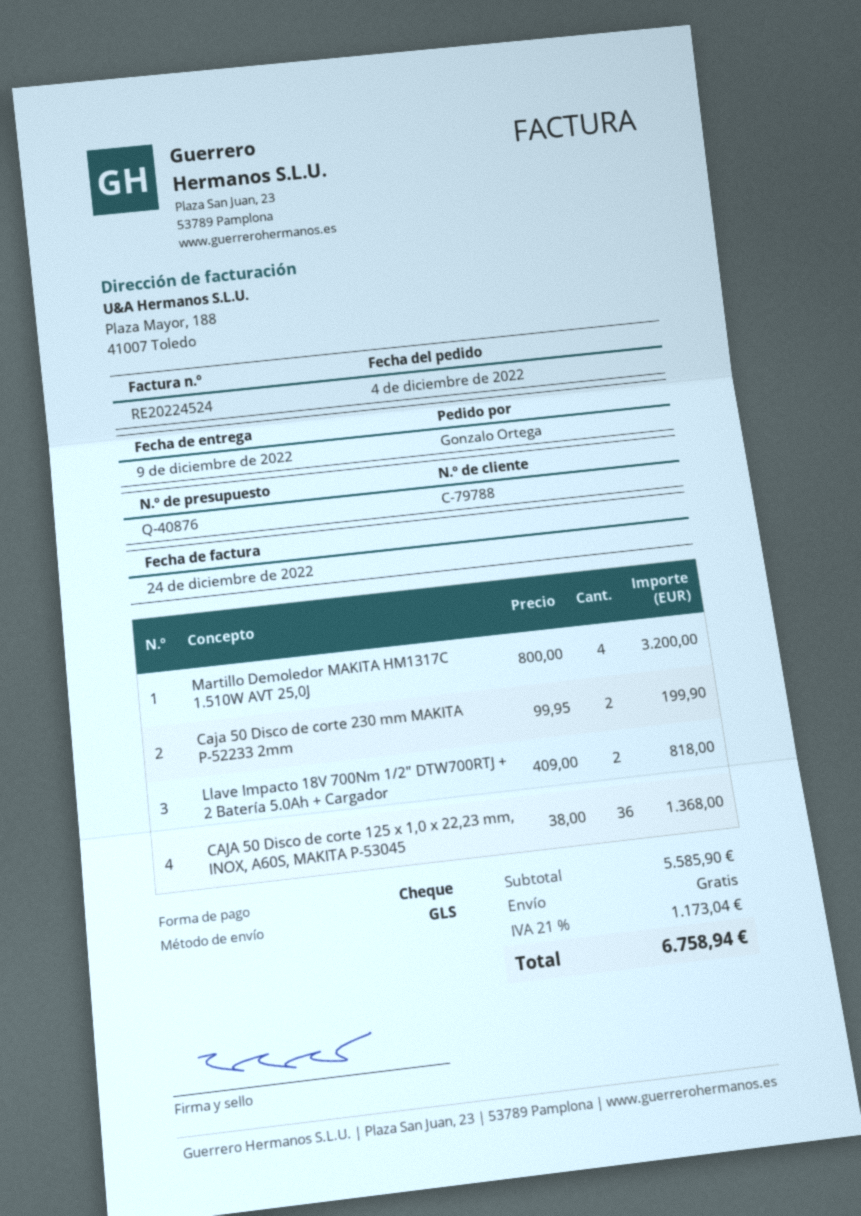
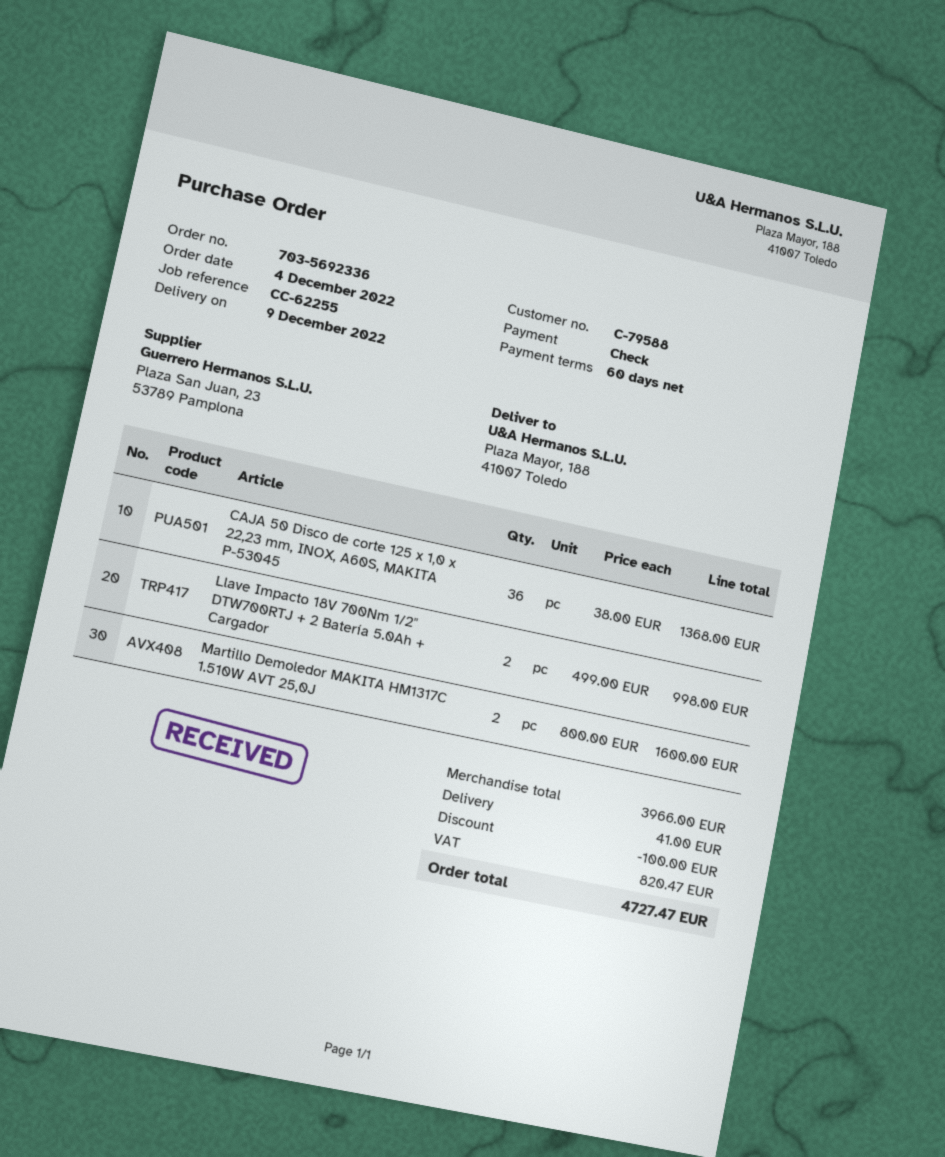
customer number: C-79788 -> C-79588
Martillo Demoledor MAKITA HM1317C 1.510W AVT 25,0J: 4 x 800.00 = 3200.00 -> 2 x 800.00 = 1600.00
Caja 50 Disco de corte 230 mm MAKITA P-52233 2mm: 2 x 99.95 = 199.90 -> none
Llave Impacto 18V 700Nm 1/2" DTW700RTJ + 2 Batería 5.0Ah + Cargador: 2 x 409.00 = 818.00 -> 2 x 499.00 = 998.00
subtotal: 5585.90 -> 3966.00
discount: none -> 100.00
shipping: 0.00 -> 41.00
tax: 1173.04 -> 820.47
total: 6758.94 -> 4727.47

